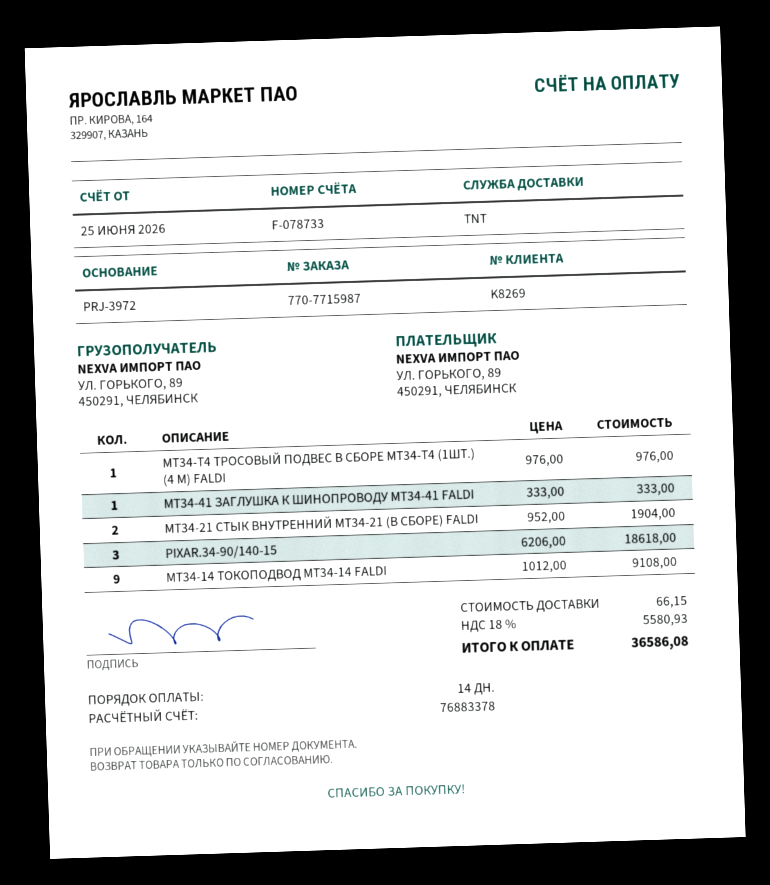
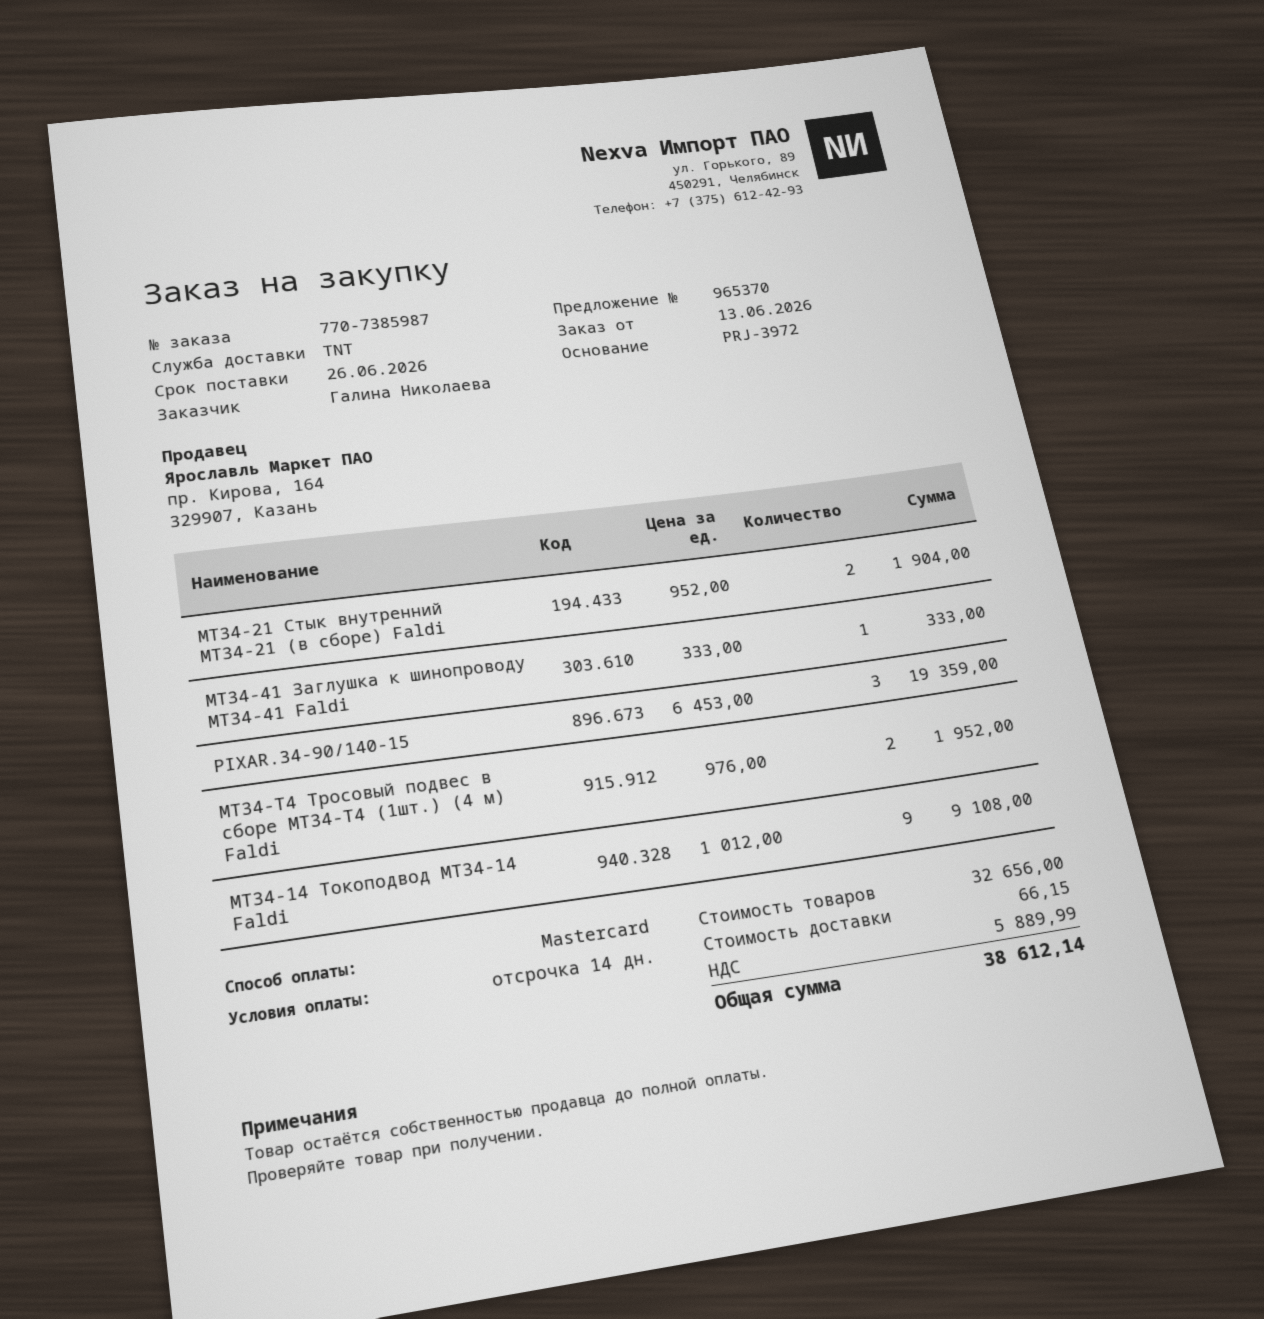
order number: 770-7715987 -> 770-7385987
MT34-T4 ТРОСОВЫЙ ПОДВЕС В СБОРЕ MT34-T4 (1ШТ.) (4 М) FALDI: 1 x 976.00 = 976.00 -> 2 x 976.00 = 1952.00
PIXAR.34-90/140-15: 3 x 6206.00 = 18618.00 -> 3 x 6453.00 = 19359.00
tax: 5580.93 -> 5889.99
total: 36586.08 -> 38612.14

